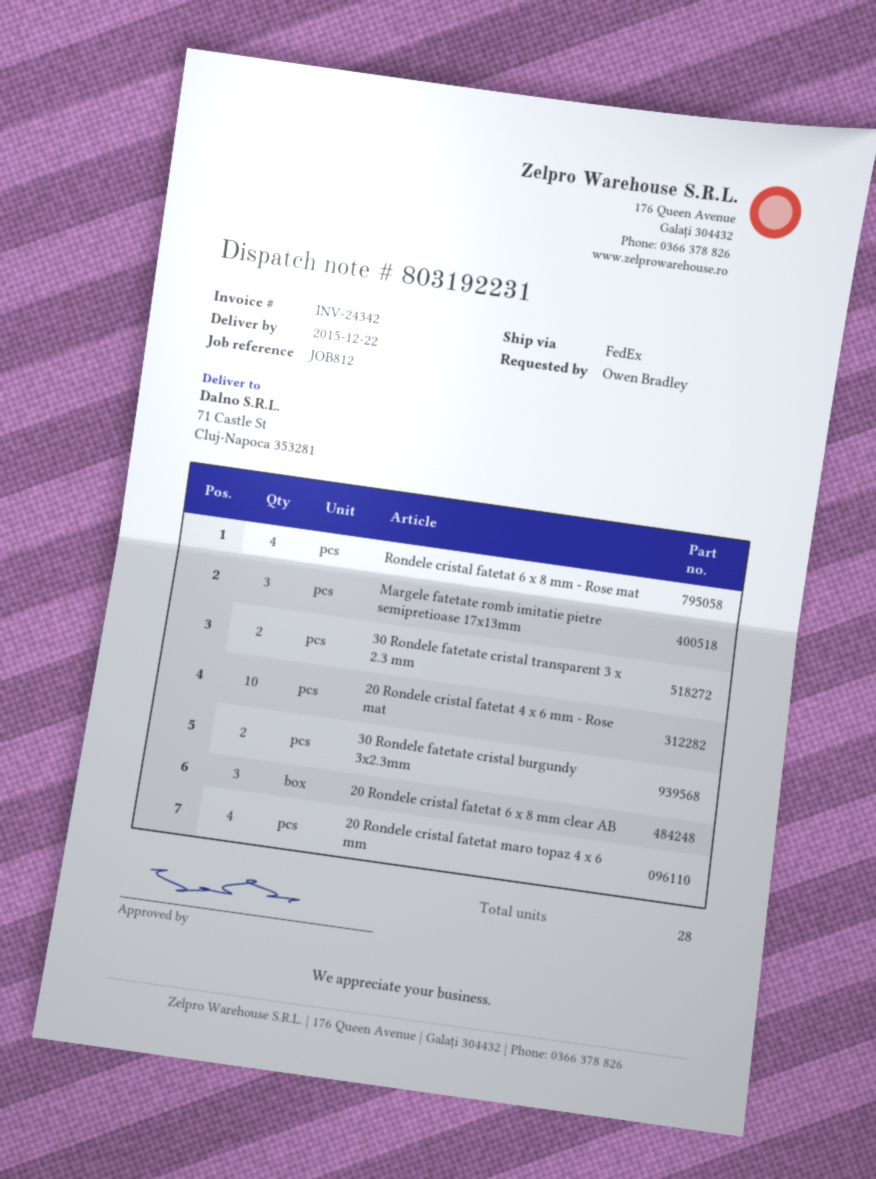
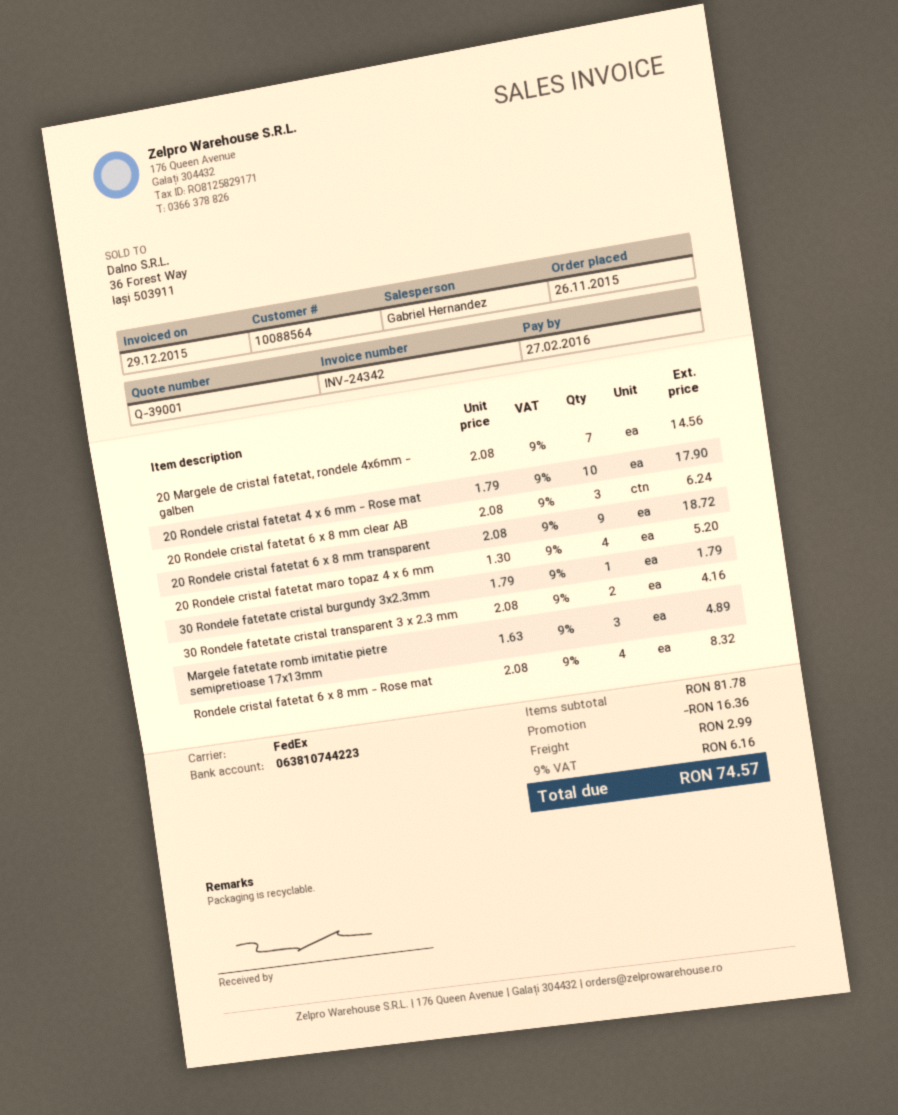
30 Rondele fatetate cristal burgundy 3x2.3mm: 2 -> 1
20 Margele de cristal fatetat, rondele 4x6mm - galben: none -> 7
20 Rondele cristal fatetat 6 x 8 mm transparent: none -> 9

